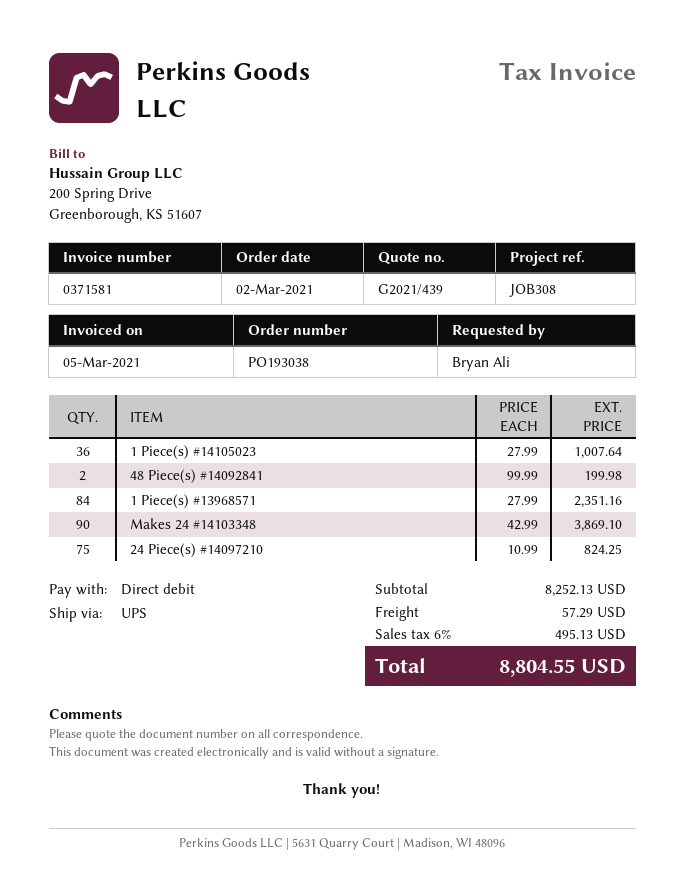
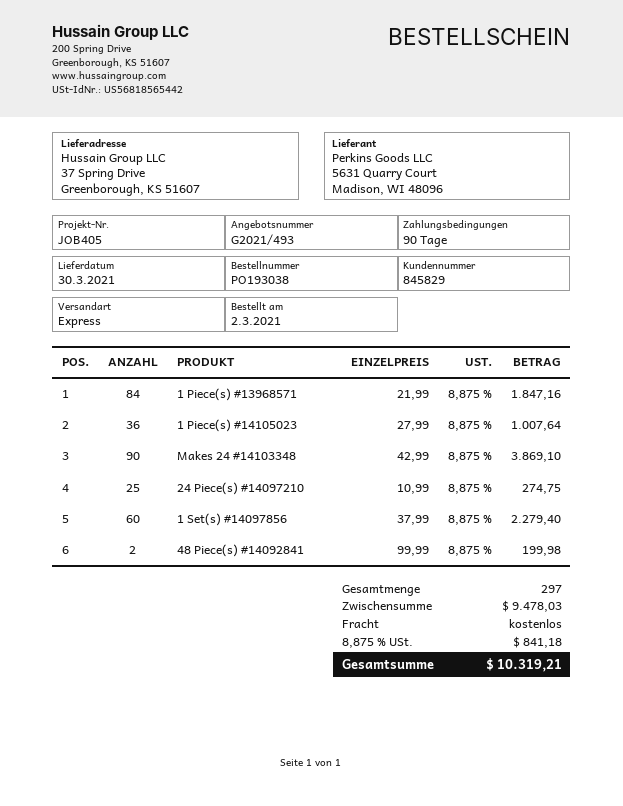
quote number: G2021/439 -> G2021/493
reference: JOB308 -> JOB405
shipping method: UPS -> express
1 Piece(s) #13968571: 84 x 27.99 = 2351.16 -> 84 x 21.99 = 1847.16
24 Piece(s) #14097210: 75 x 10.99 = 824.25 -> 25 x 10.99 = 274.75
1 Set(s) #14097856: none -> 60 x 37.99 = 2279.40
subtotal: 8252.13 -> 9478.03
shipping: 57.29 -> 0.00
tax: 6% = 495.13 -> 8.875% = 841.18
total: 8804.55 -> 10319.21

